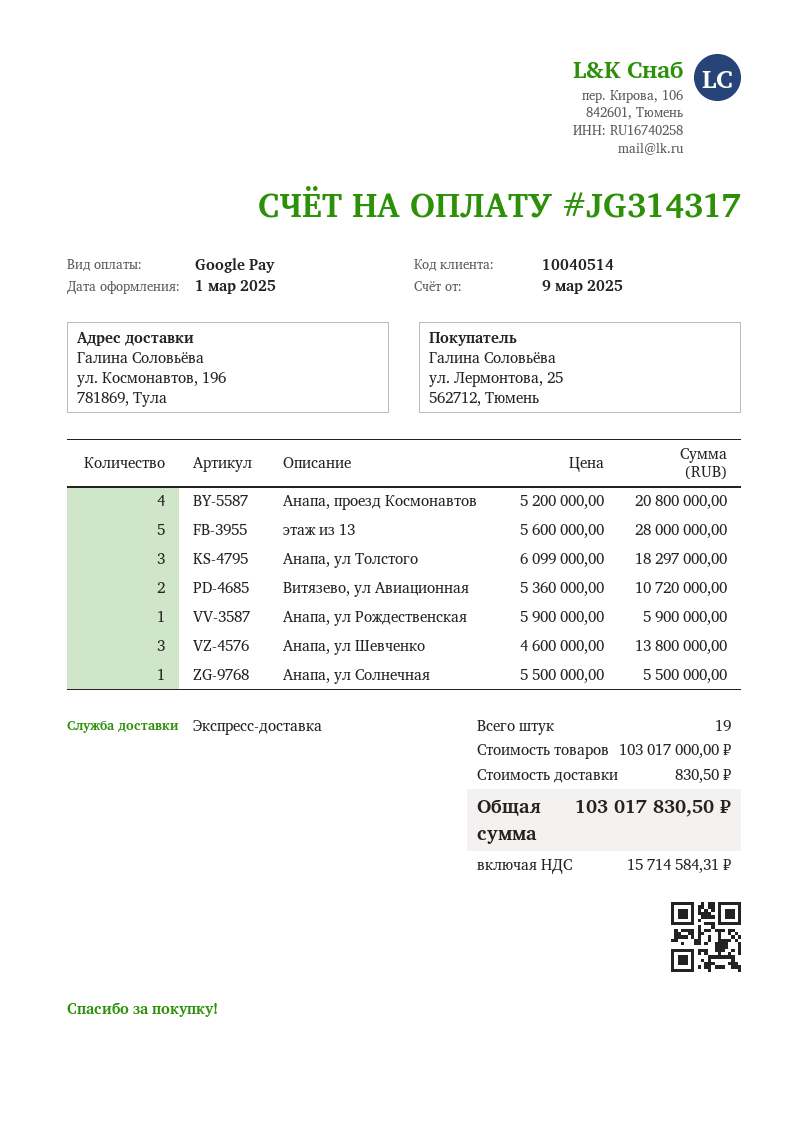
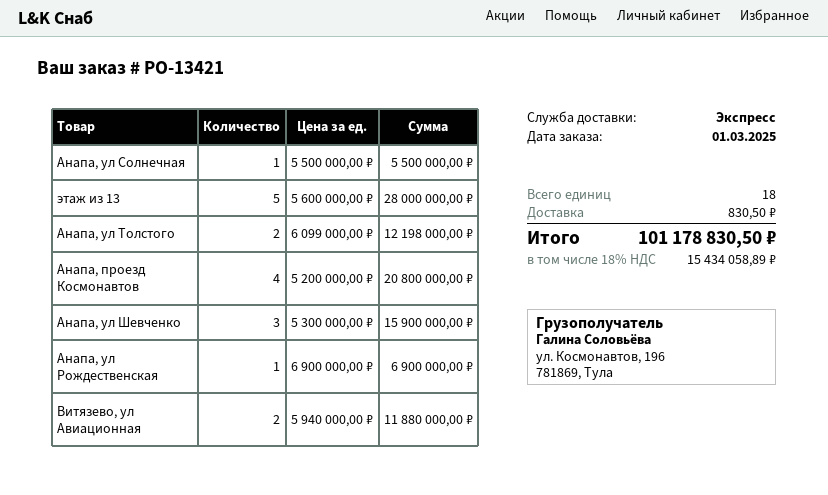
Анапа, ул Толстого: 3 x 6099000.00 = 18297000.00 -> 2 x 6099000.00 = 12198000.00
Витязево, ул Авиационная: 2 x 5360000.00 = 10720000.00 -> 2 x 5940000.00 = 11880000.00
Анапа, ул Рождественская: 1 x 5900000.00 = 5900000.00 -> 1 x 6900000.00 = 6900000.00
Анапа, ул Шевченко: 3 x 4600000.00 = 13800000.00 -> 3 x 5300000.00 = 15900000.00
total quantity: 19 -> 18
tax: 15714584.31 -> 15434058.89
total: 103017830.50 -> 101178830.50

